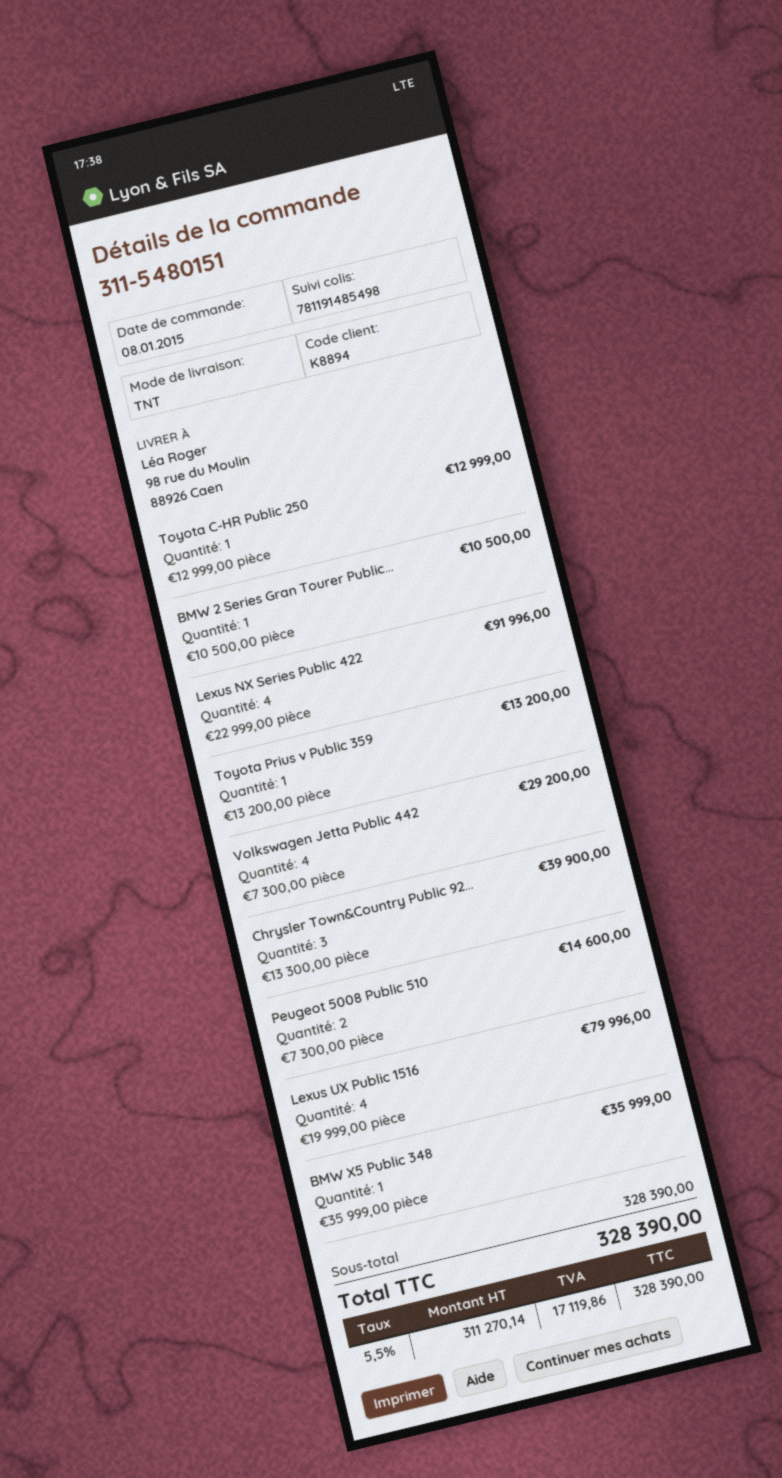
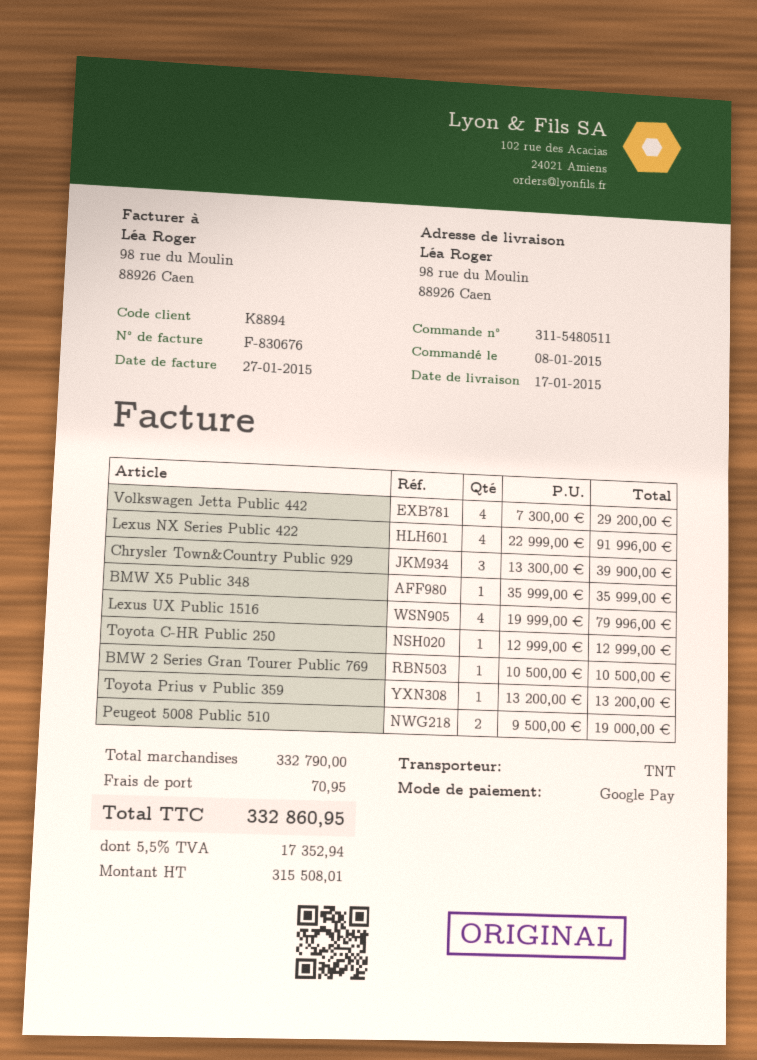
order number: 311-5480151 -> 311-5480511
Peugeot 5008 Public 510: 2 x 7300.00 = 14600.00 -> 2 x 9500.00 = 19000.00
subtotal: 328390.00 -> 332790.00
shipping: none -> 70.95
net: 311270.14 -> 315508.01
tax: 5.5% = 17119.86 -> 5.5% = 17352.94
total: 328390.00 -> 332860.95

